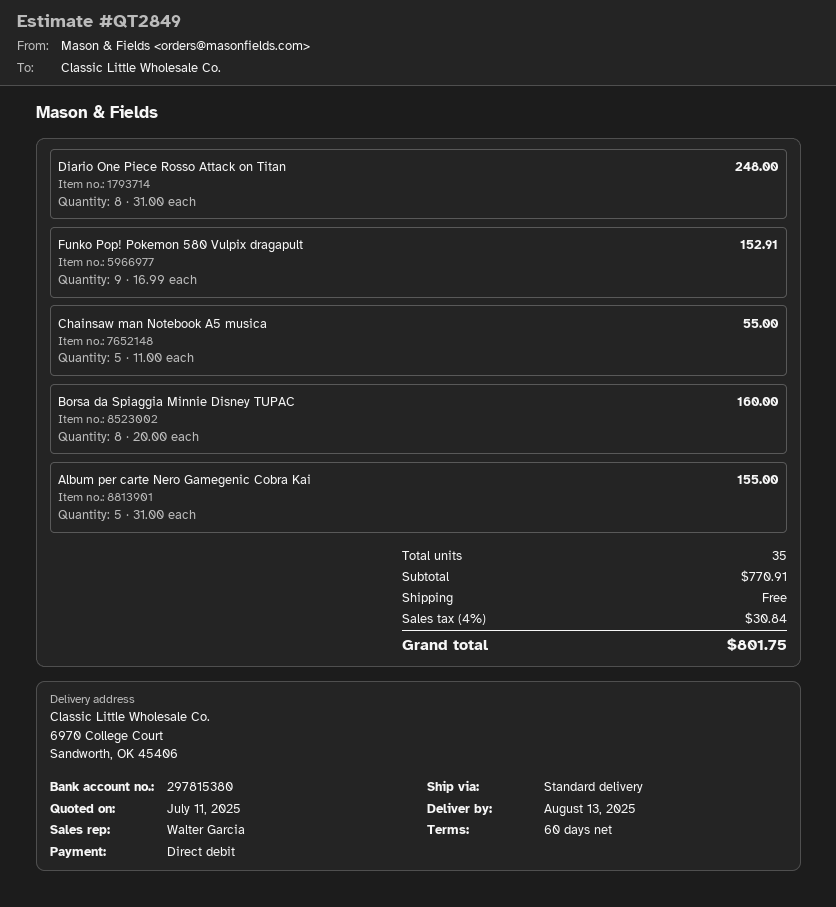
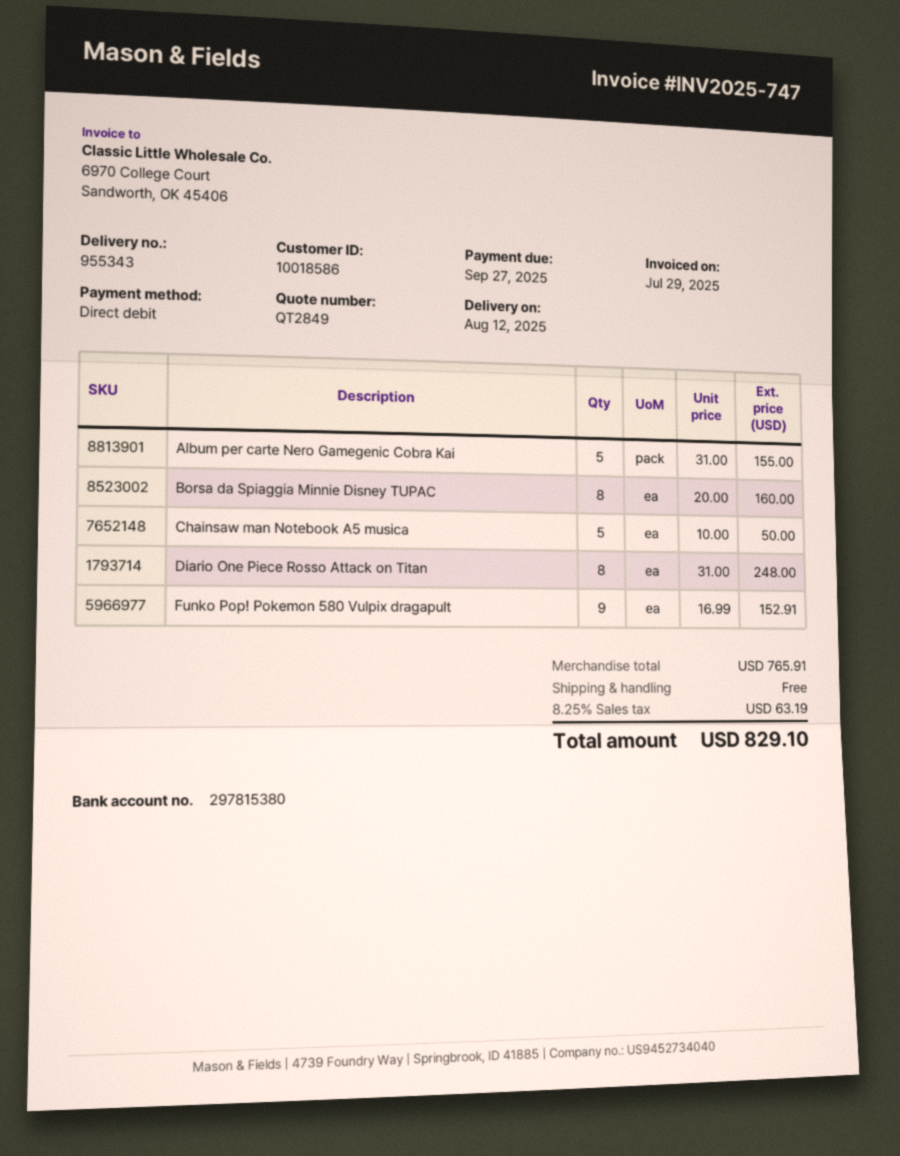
delivery date: 2025-08-13 -> 2025-08-12
Chainsaw man Notebook A5 musica: 5 x 11.00 = 55.00 -> 5 x 10.00 = 50.00
subtotal: 770.91 -> 765.91
tax: 4% = 30.84 -> 8.25% = 63.19
total: 801.75 -> 829.10

